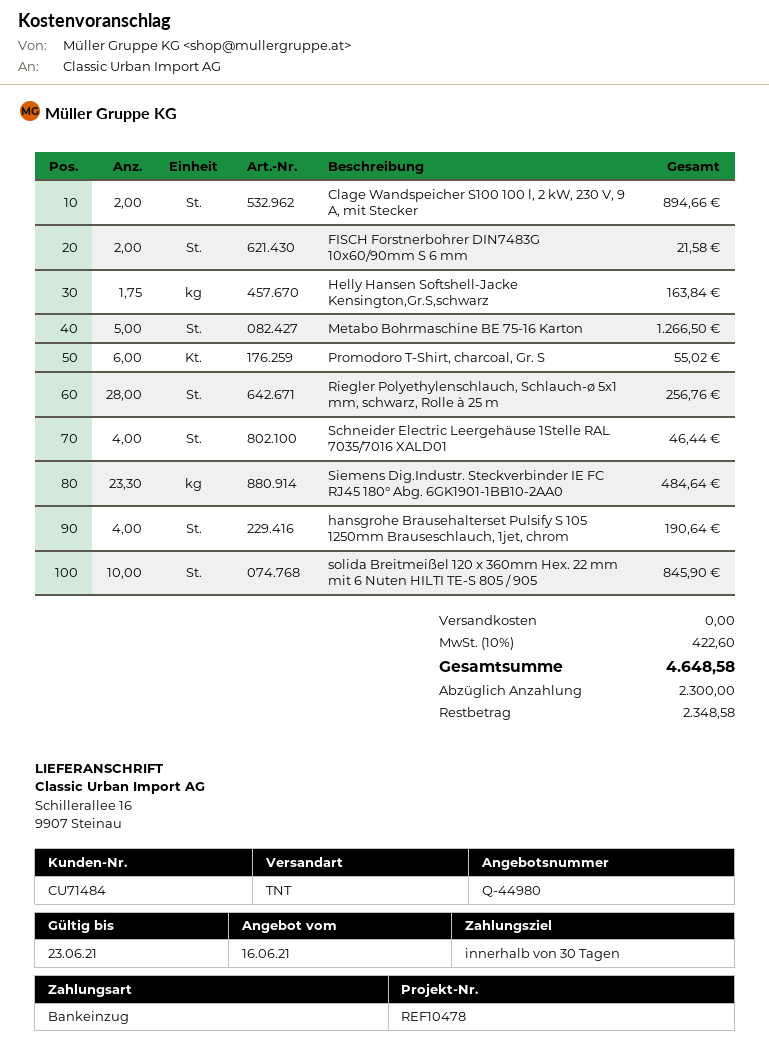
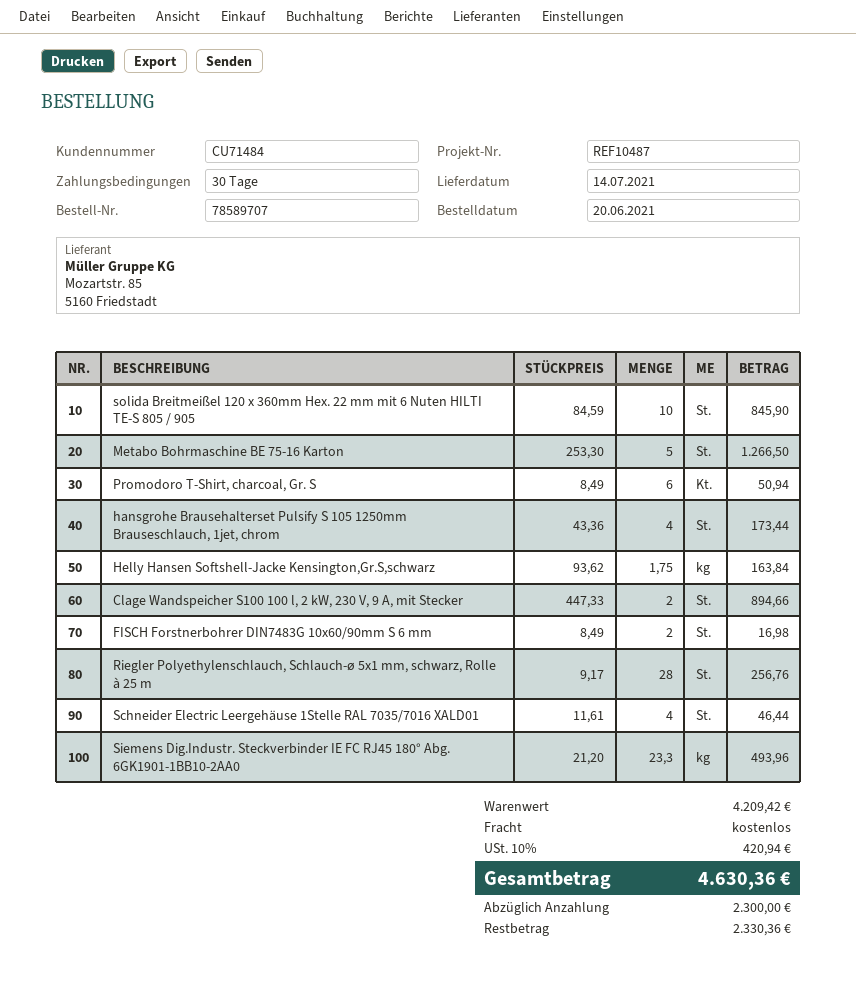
reference: REF10478 -> REF10487
FISCH Forstnerbohrer DIN7483G 10x60/90mm S 6 mm: 2 for 21.58 -> 2 for 16.98
Promodoro T-Shirt, charcoal, Gr. S: 6 for 55.02 -> 6 for 50.94
Siemens Dig.Industr. Steckverbinder IE FC RJ45 180° Abg. 6GK1901-1BB10-2AA0: 23.3 for 484.64 -> 23.3 for 493.96
hansgrohe Brausehalterset Pulsify S 105 1250mm Brauseschlauch, 1jet, chrom: 4 for 190.64 -> 4 for 173.44
tax: 10% = 422.60 -> 10% = 420.94
total: 4648.58 -> 4630.36
balance: 2348.58 -> 2330.36

